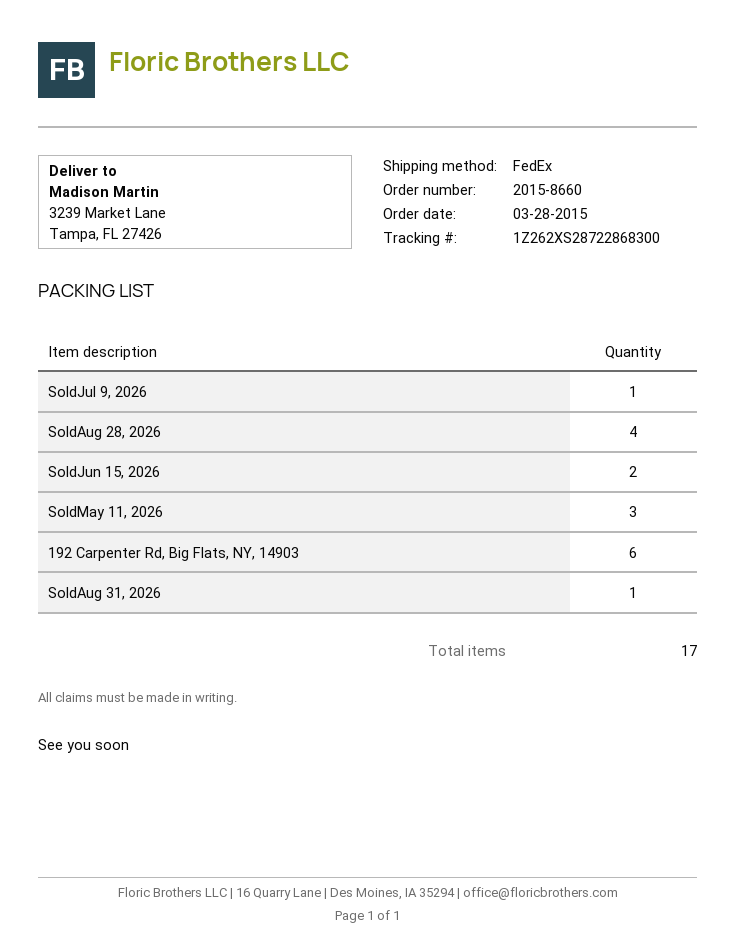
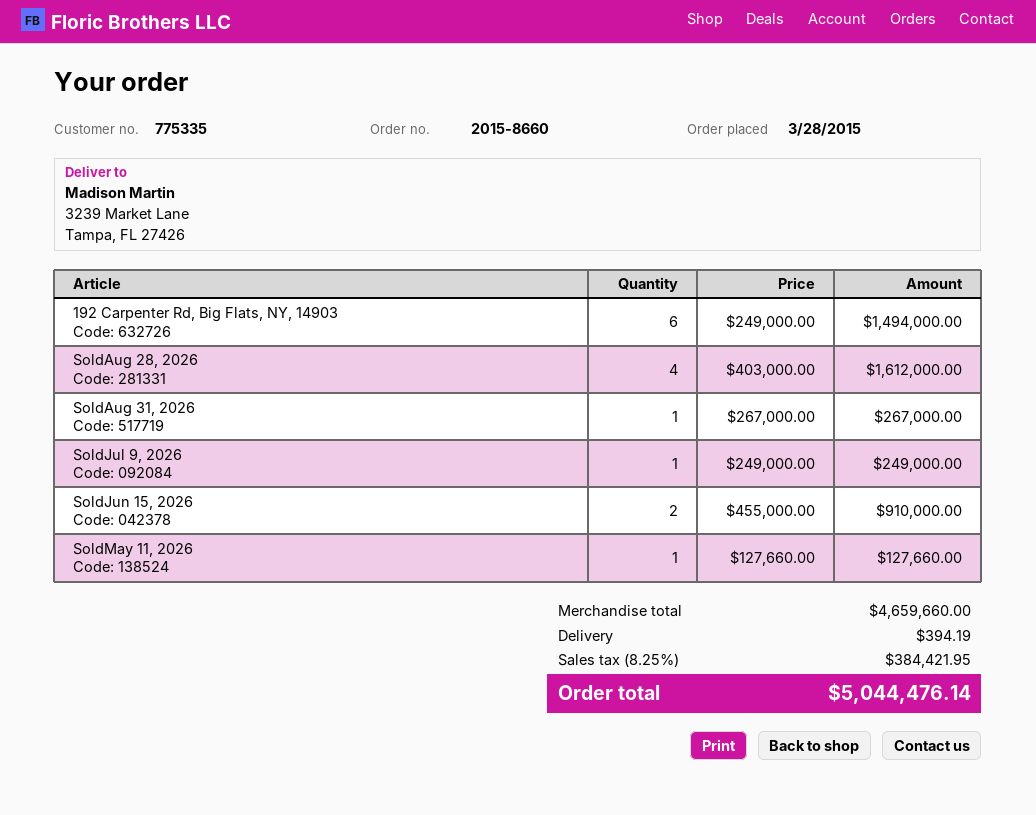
SoldMay 11, 2026: 3 -> 1

